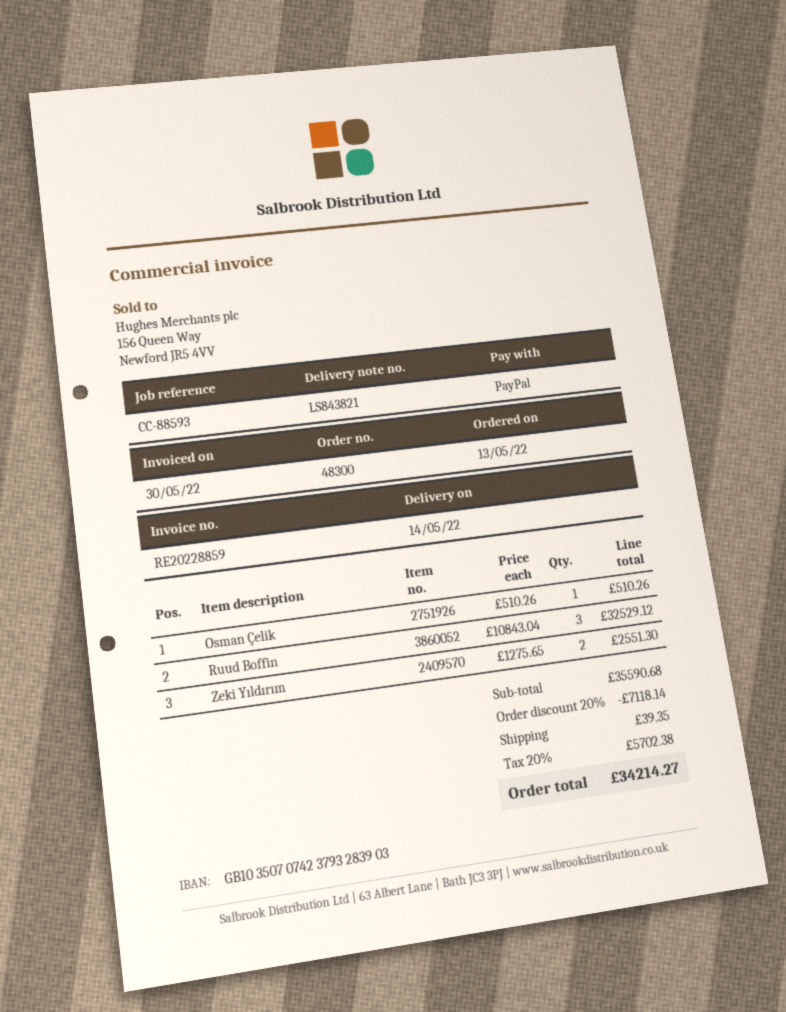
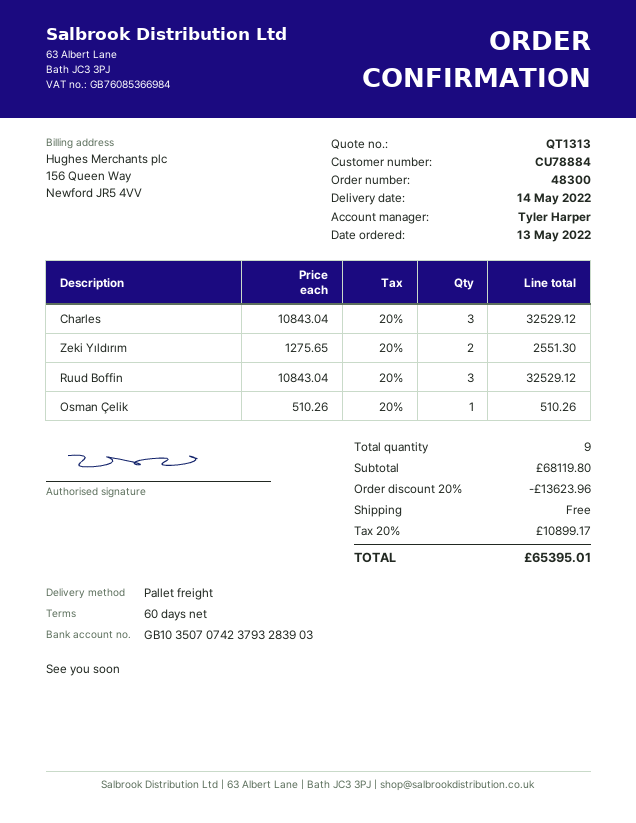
Charles: none -> 3 x 10843.04 = 32529.12
subtotal: 35590.68 -> 68119.80
discount: 20% = 7118.14 -> 20% = 13623.96
shipping: 39.35 -> 0.00
tax: 20% = 5702.38 -> 20% = 10899.17
total: 34214.27 -> 65395.01

